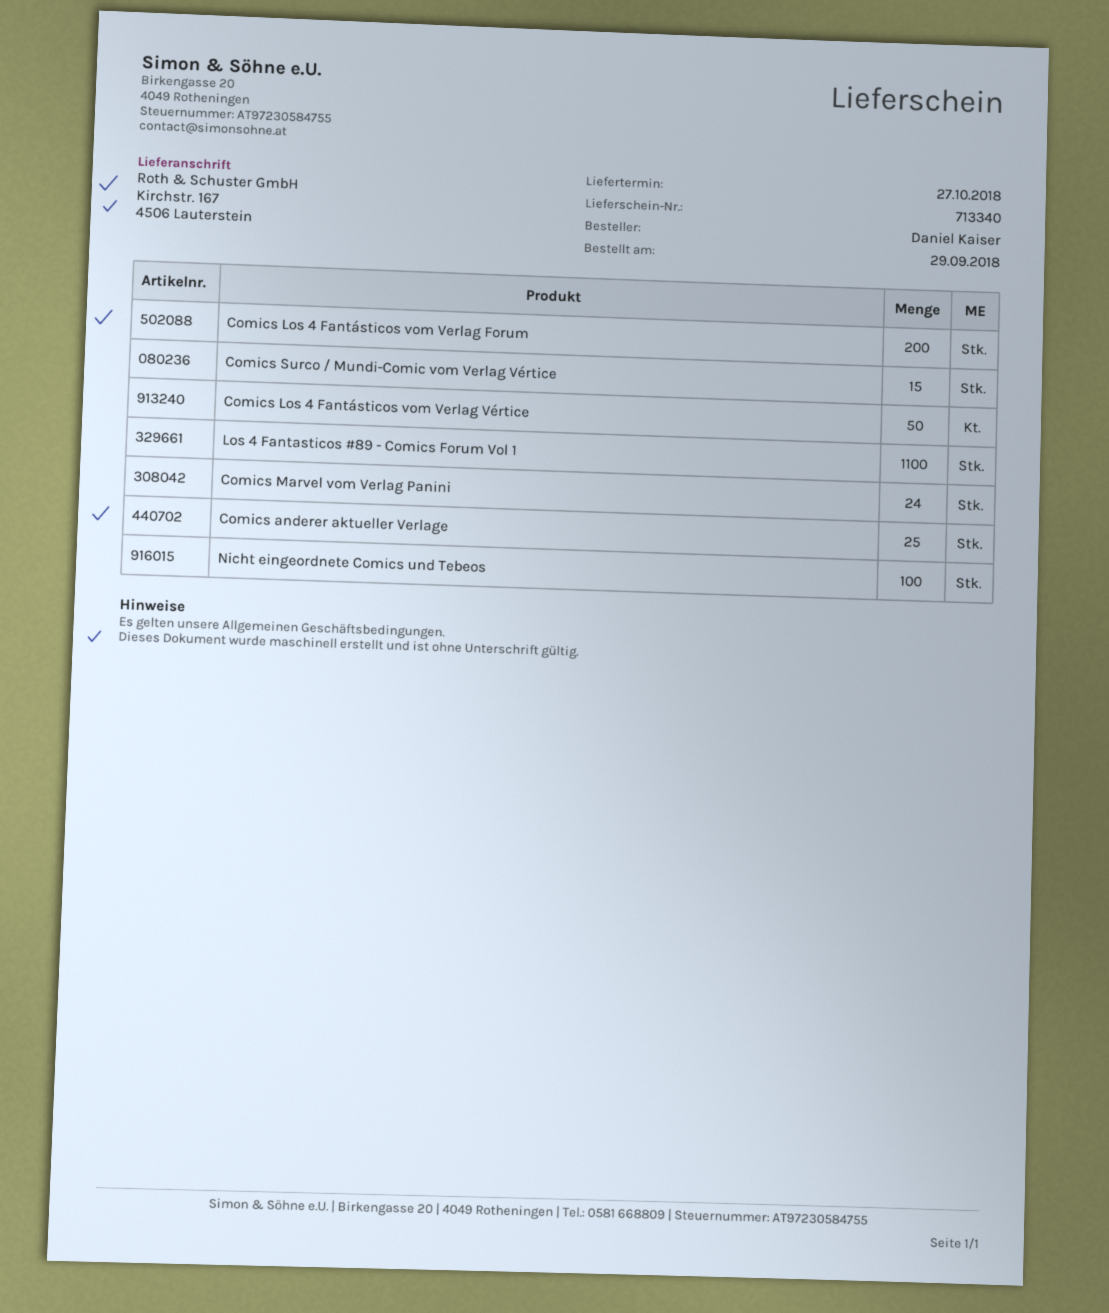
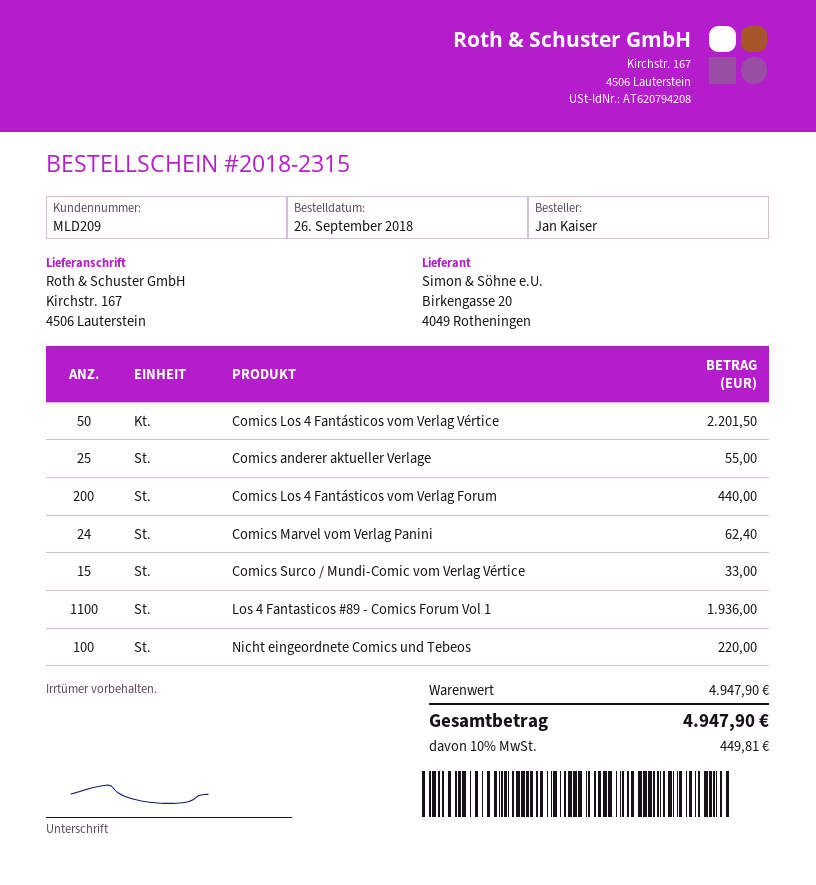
order date: 2018-09-29 -> 2018-09-26
ordered by: Daniel Kaiser -> Jan Kaiser

